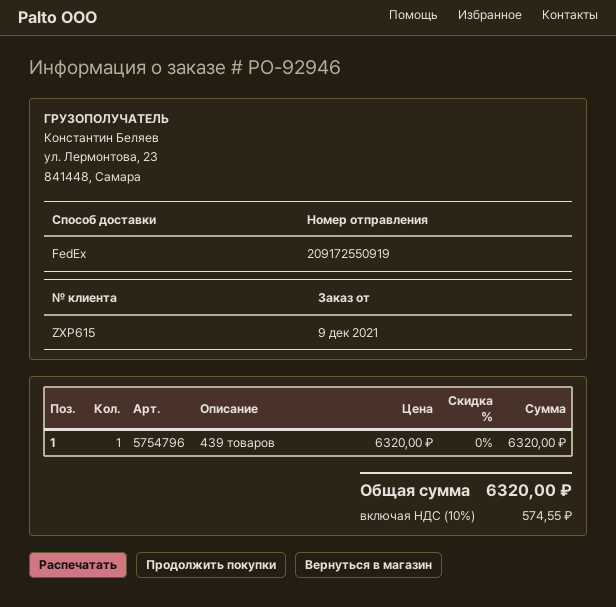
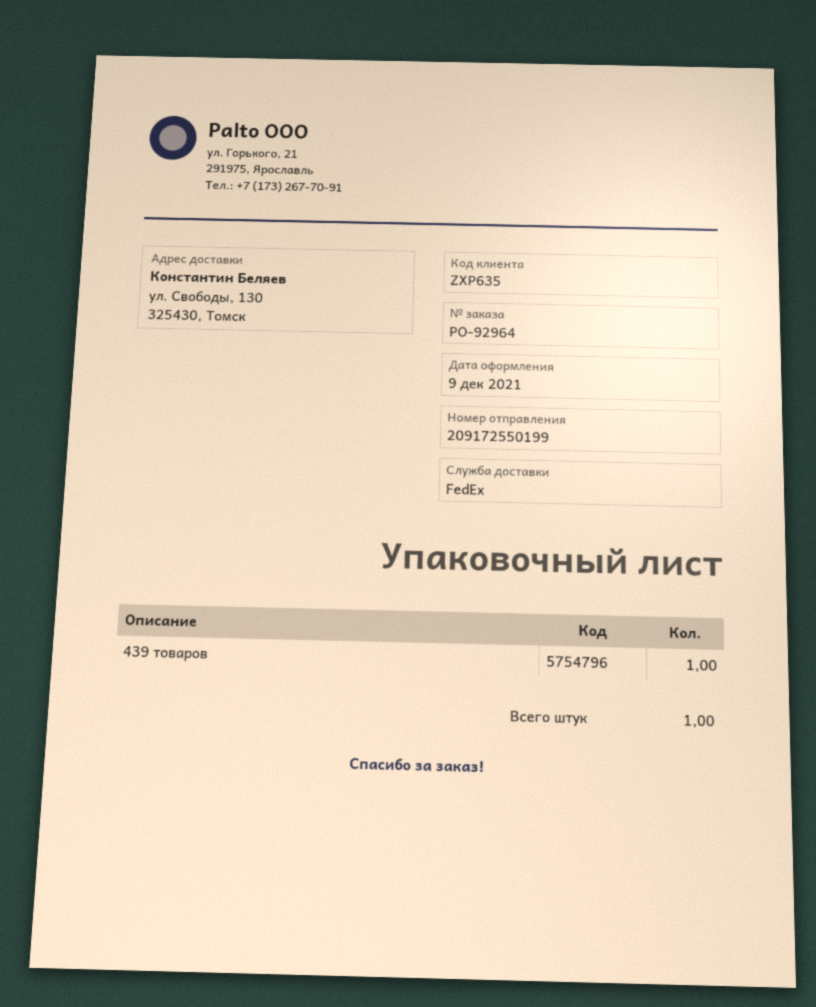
order number: PO-92946 -> PO-92964
customer number: ZXP615 -> ZXP635
tracking number: 209172550919 -> 209172550199
ship to: ул. Лермонтова, 23, 841448, Самара -> ул. Свободы, 130, 325430, Томск

